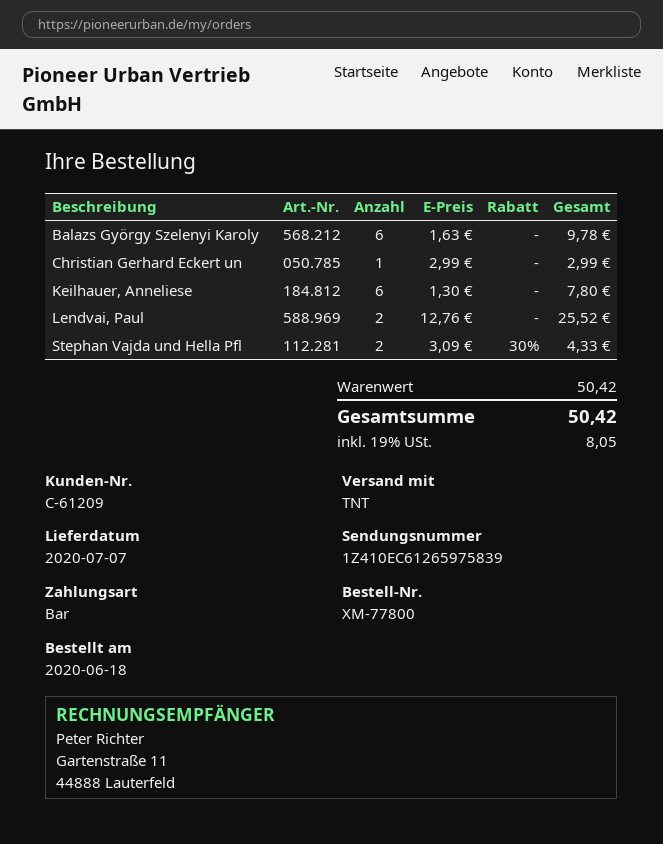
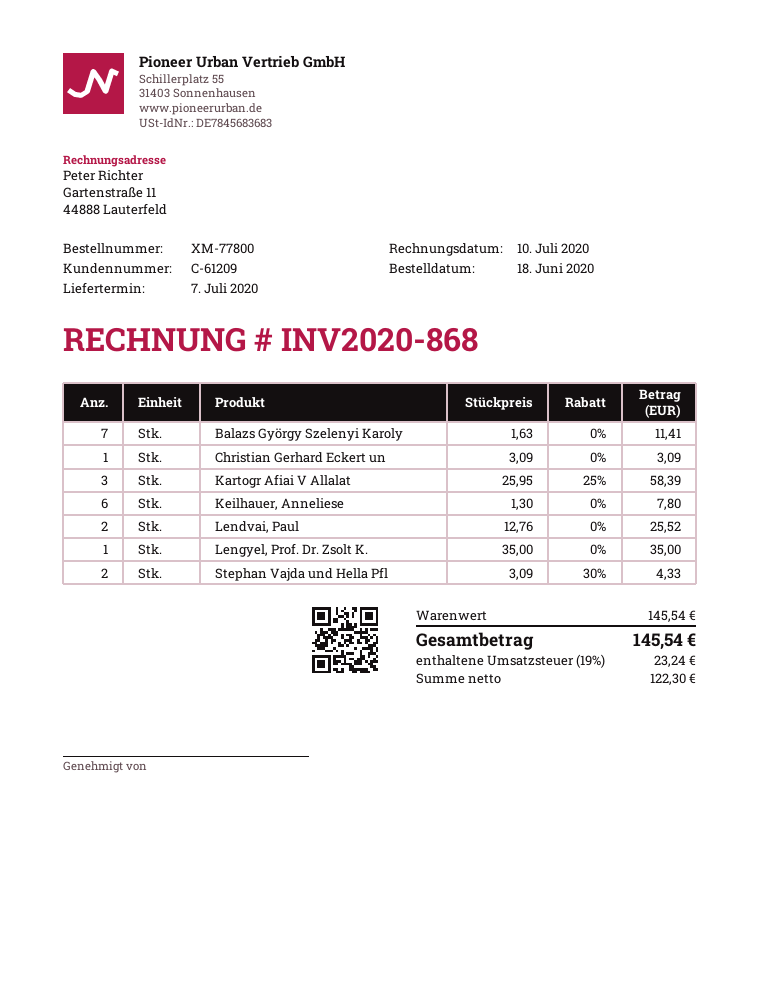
Balazs György Szelenyi Karoly: 6 x 1.63 = 9.78 -> 7 x 1.63 = 11.41
Christian Gerhard Eckert un: 1 x 2.99 = 2.99 -> 1 x 3.09 = 3.09
Kartogr Afiai V Allalat: none -> 3 x 25.95 - 25% = 58.39
Lengyel, Prof. Dr. Zsolt K.: none -> 1 x 35.00 = 35.00
subtotal: 50.42 -> 145.54
tax: 19% = 8.05 -> 19% = 23.24
total: 50.42 -> 145.54

